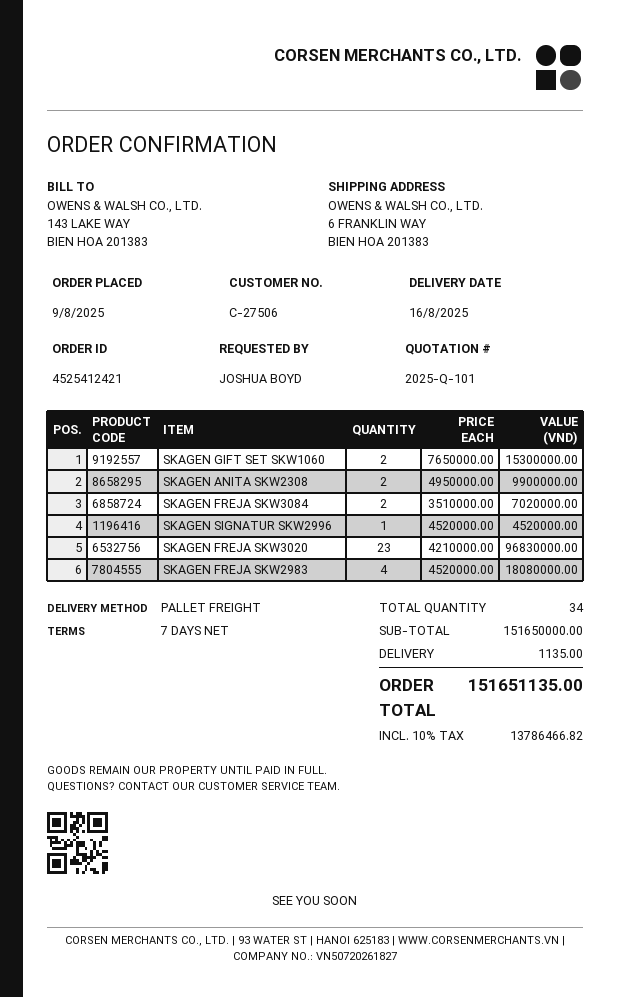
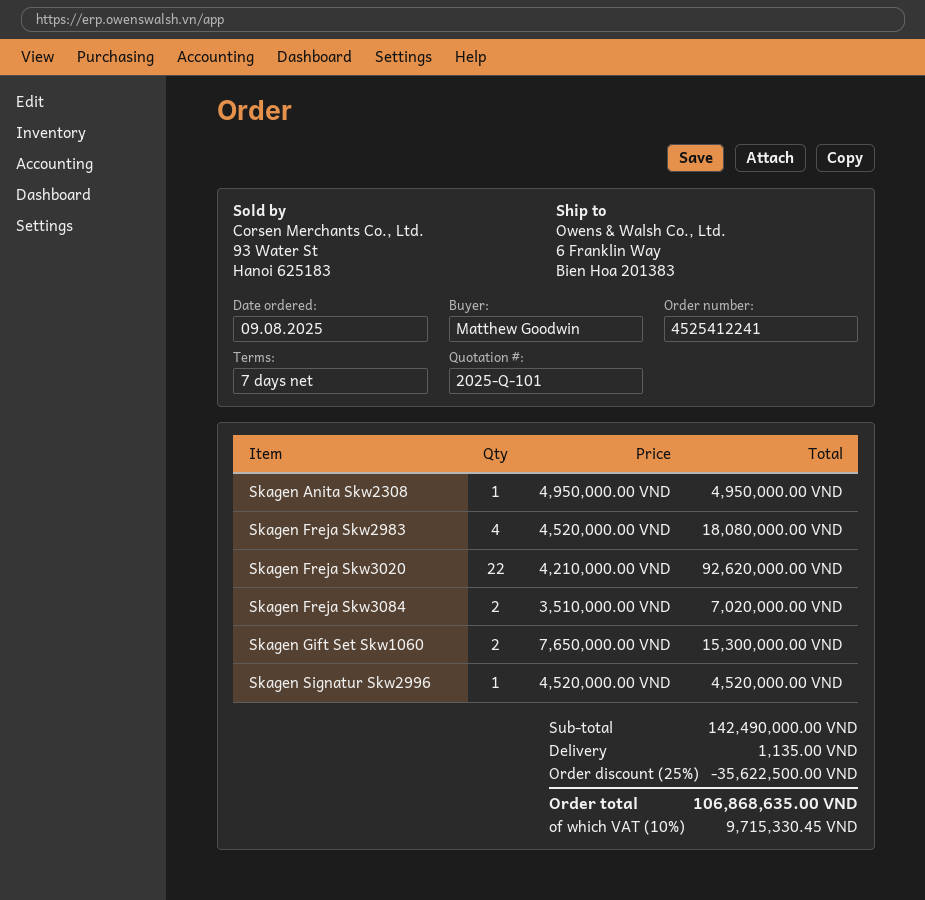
order number: 4525412421 -> 4525412241
ordered by: JOSHUA BOYD -> Matthew Goodwin
SKAGEN ANITA SKW2308: 2 x 4950000.00 = 9900000.00 -> 1 x 4950000.00 = 4950000.00
SKAGEN FREJA SKW3020: 23 x 4210000.00 = 96830000.00 -> 22 x 4210000.00 = 92620000.00
subtotal: 151650000.00 -> 142490000.00
discount: none -> 25% = 35622500.00
tax: 10% = 13786466.82 -> 10% = 9715330.45
total: 151651135.00 -> 106868635.00

